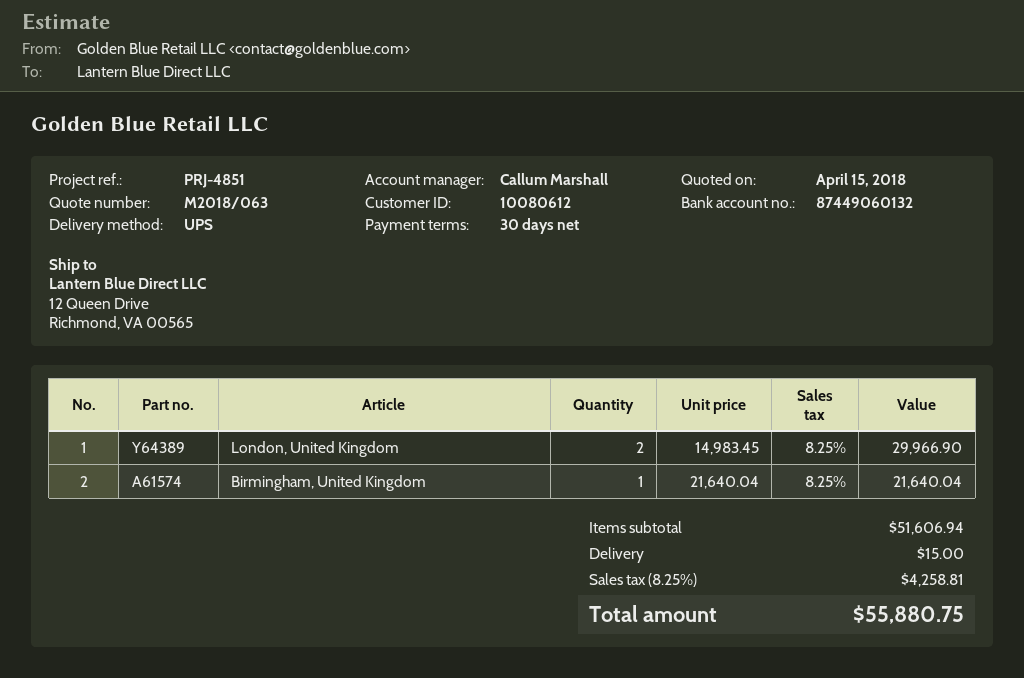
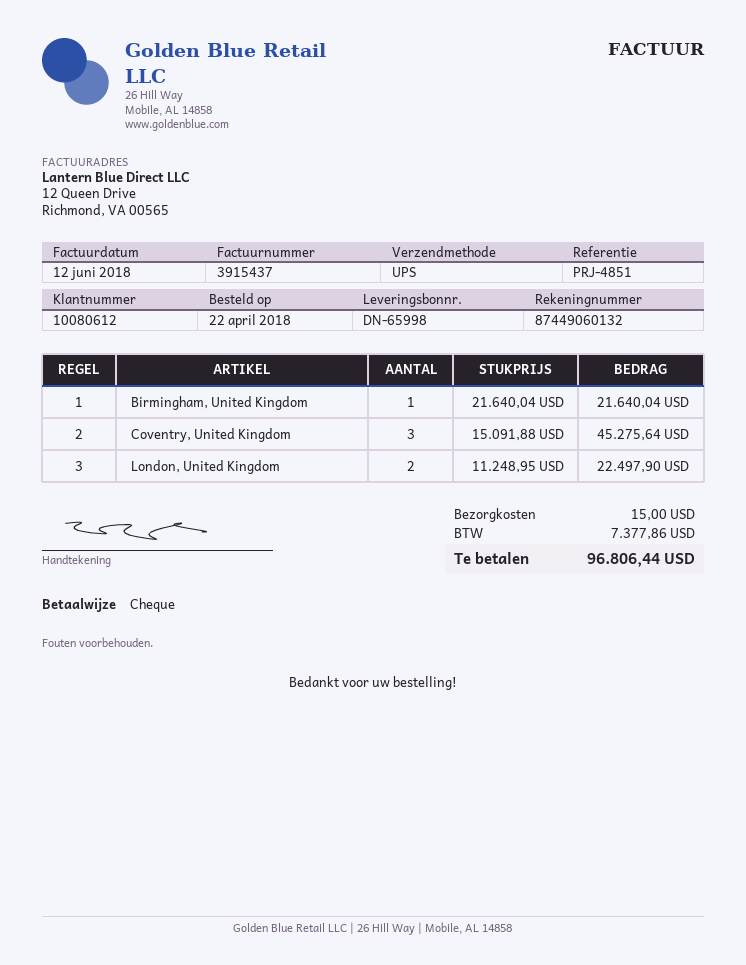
London, United Kingdom: 2 x 14983.45 = 29966.90 -> 2 x 11248.95 = 22497.90
Coventry, United Kingdom: none -> 3 x 15091.88 = 45275.64
tax: 4258.81 -> 7377.86
total: 55880.75 -> 96806.44

